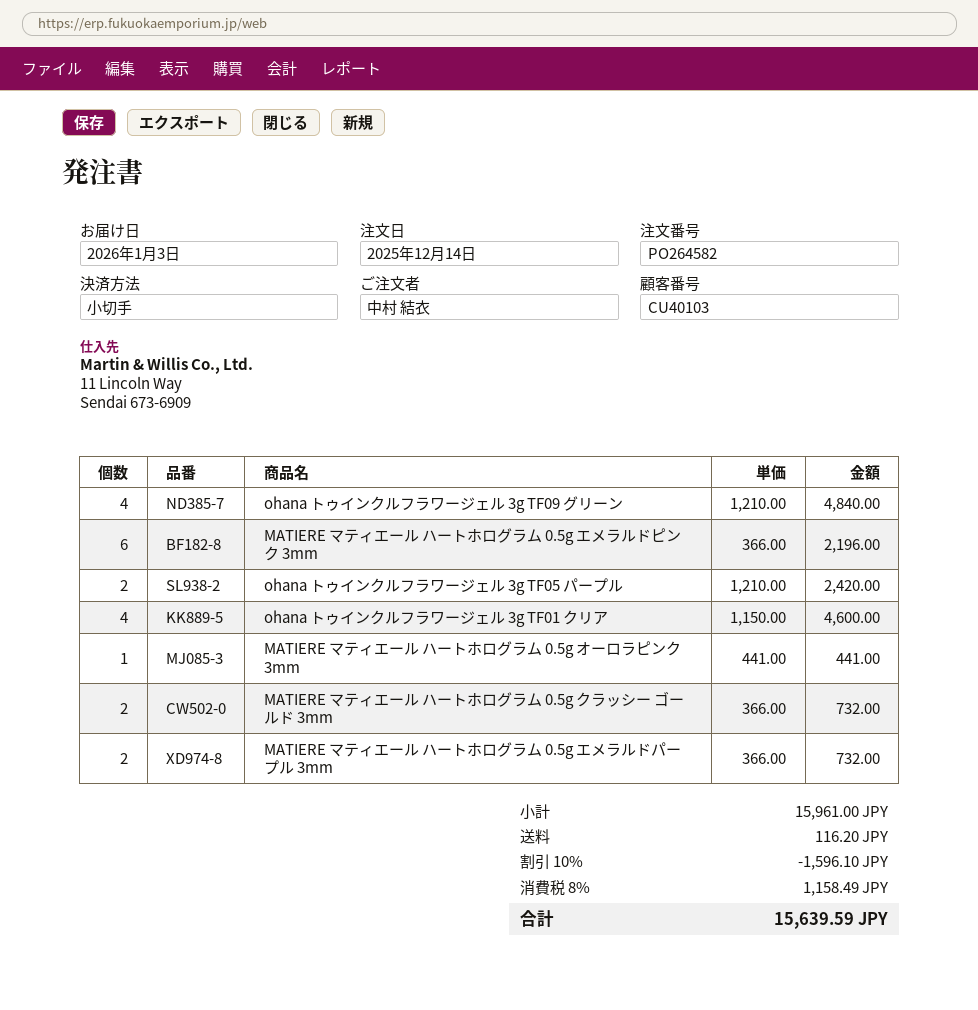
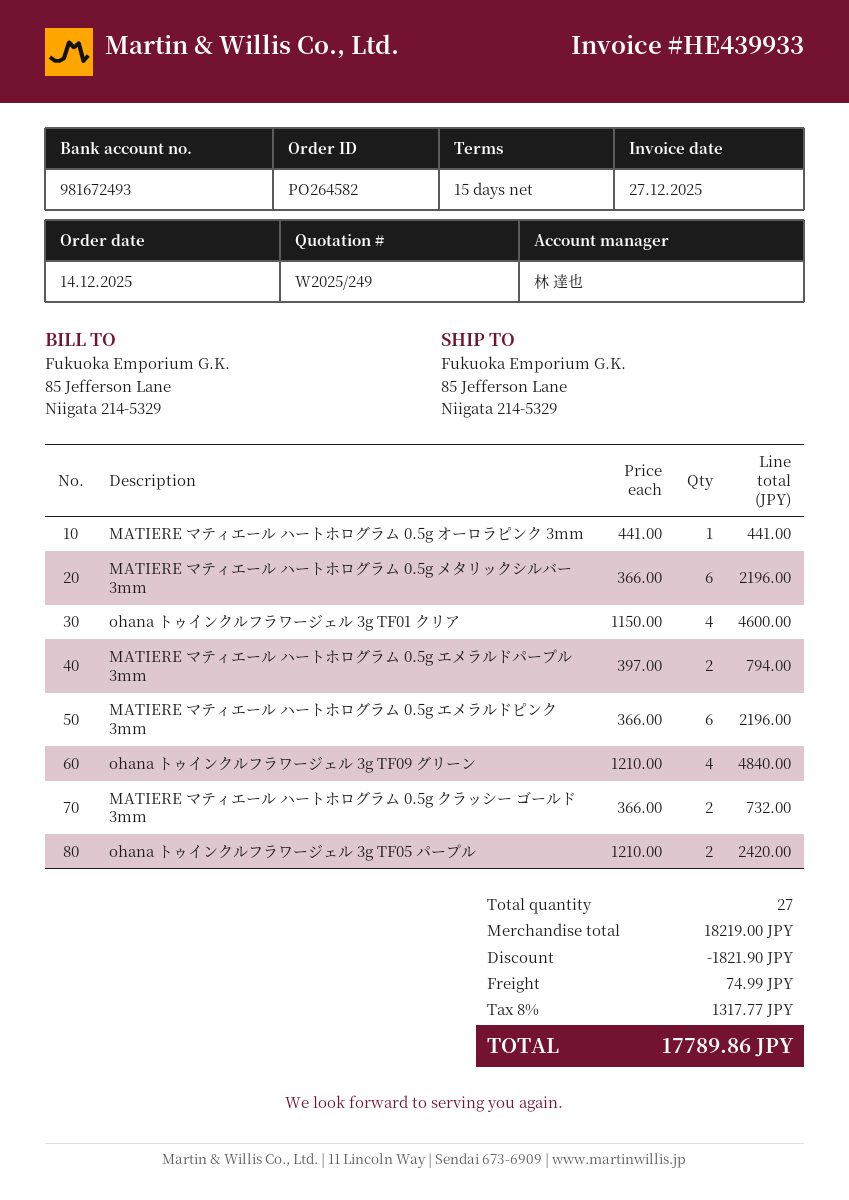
MATIERE マティエール ハートホログラム 0.5g エメラルドパープル 3mm: 2 x 366.00 = 732.00 -> 2 x 397.00 = 794.00
MATIERE マティエール ハートホログラム 0.5g メタリックシルバー 3mm: none -> 6 x 366.00 = 2196.00
subtotal: 15961.00 -> 18219.00
discount: 1596.10 -> 1821.90
shipping: 116.20 -> 74.99
tax: 8% = 1158.49 -> 8% = 1317.77
total: 15639.59 -> 17789.86

